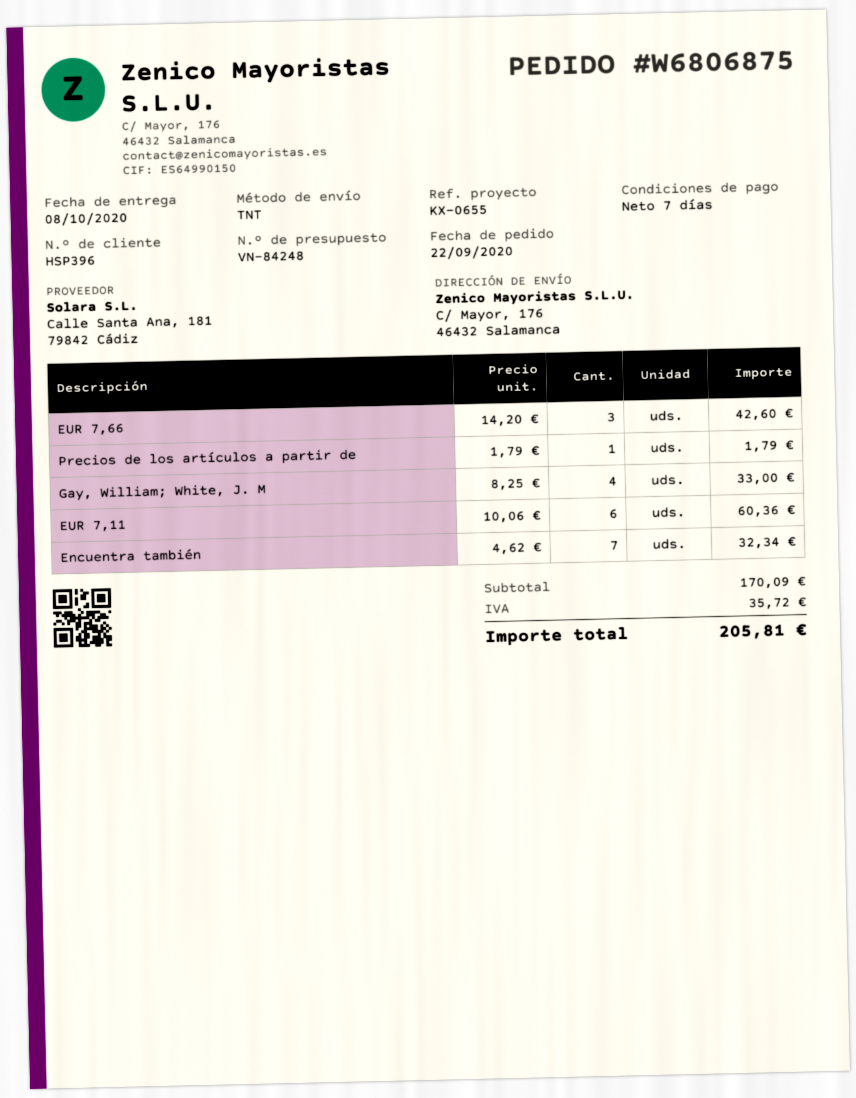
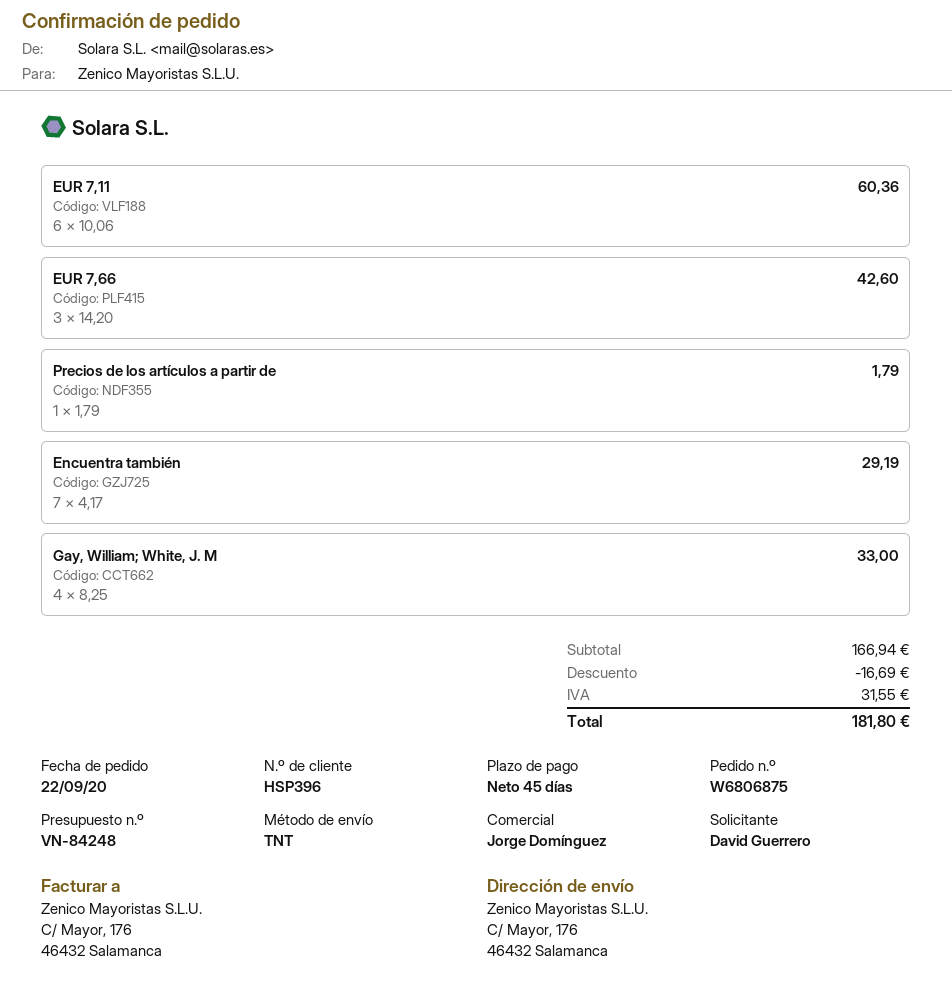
payment terms: 7 days -> 45 days
Encuentra también: 7 x 4.62 = 32.34 -> 7 x 4.17 = 29.19
subtotal: 170.09 -> 166.94
discount: none -> 16.69
tax: 35.72 -> 31.55
total: 205.81 -> 181.80

